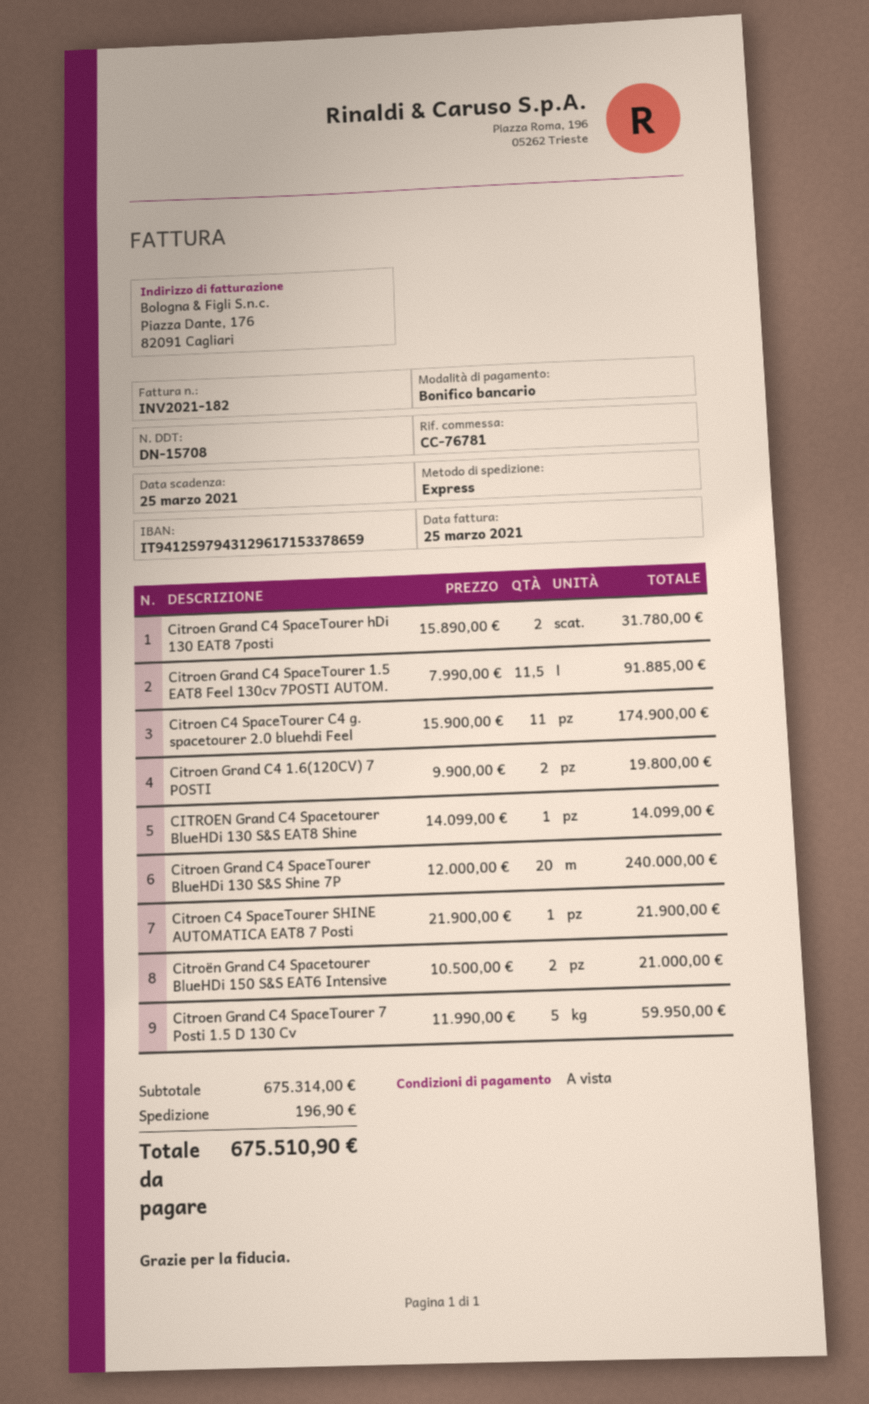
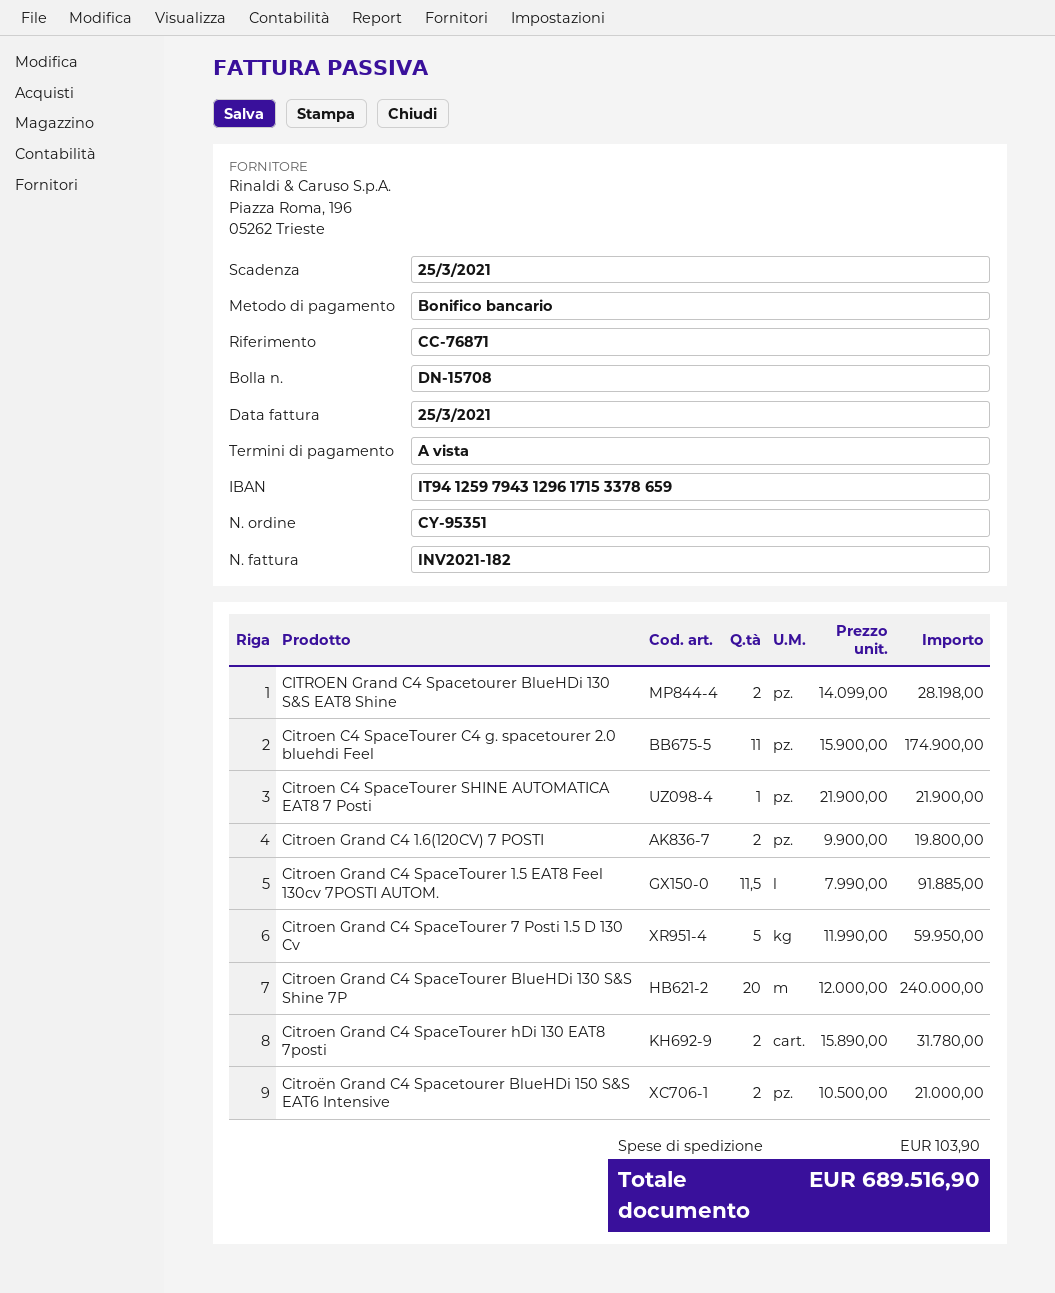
reference: CC-76781 -> CC-76871
CITROEN Grand C4 Spacetourer BlueHDi 130 S&S EAT8 Shine: 1 x 14099.00 = 14099.00 -> 2 x 14099.00 = 28198.00
shipping: 196.90 -> 103.90
total: 675510.90 -> 689516.90

